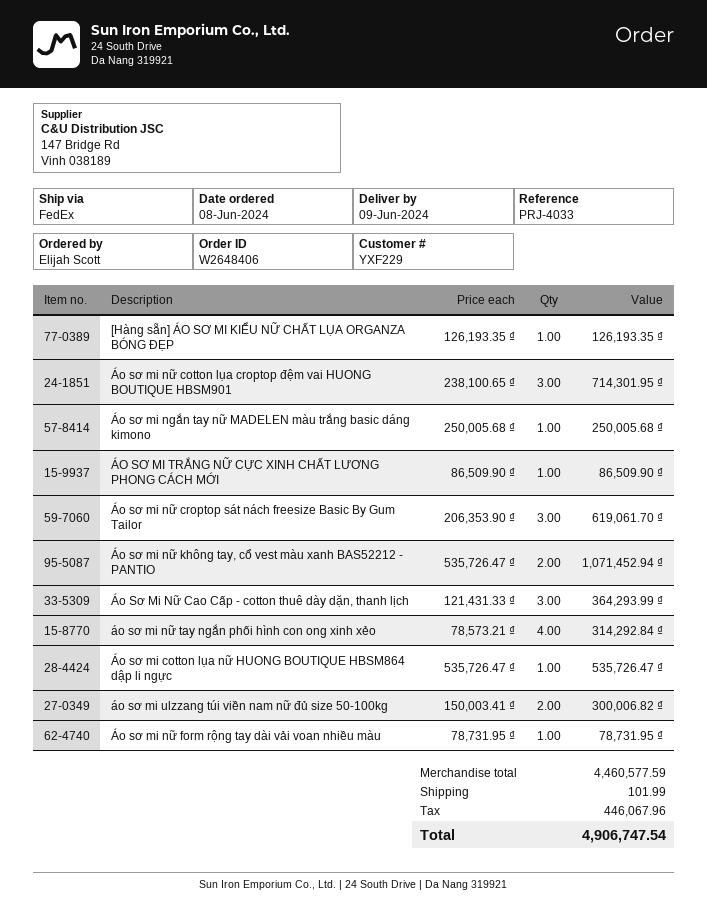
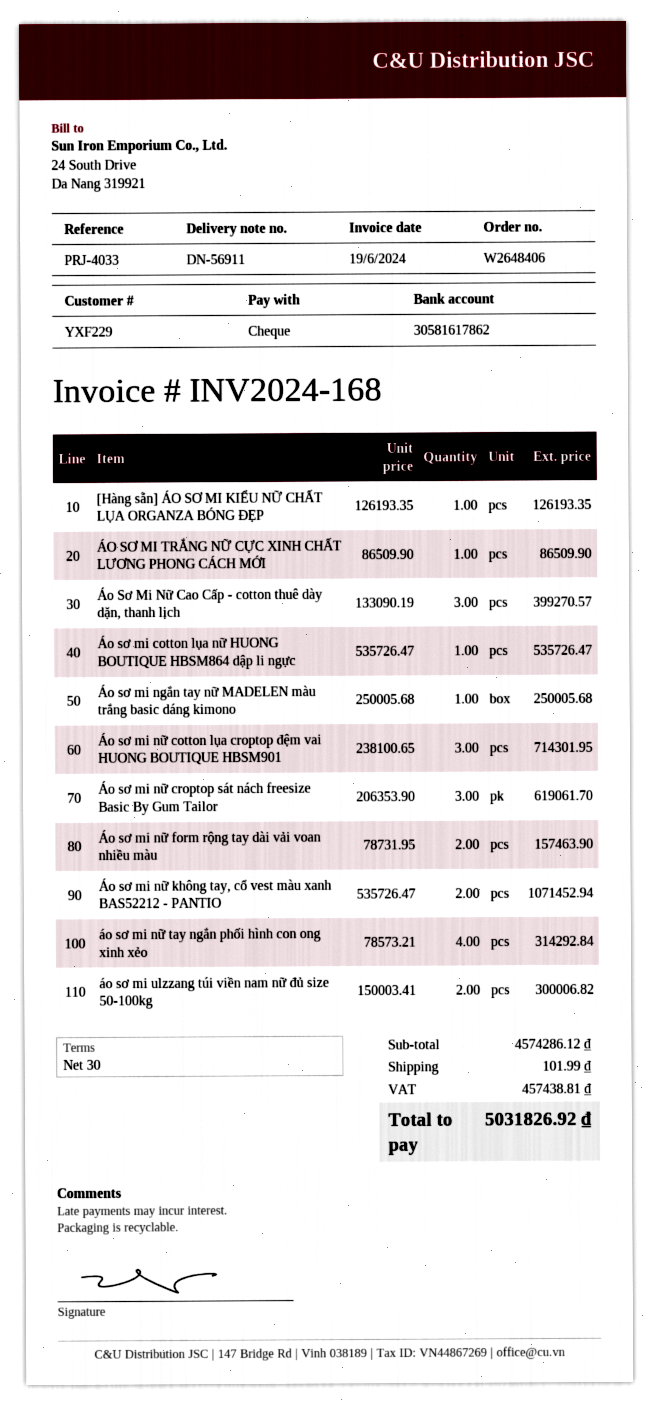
Áo Sơ Mi Nữ Cao Cấp - cotton thuê dày dặn, thanh lịch: 3 x 121431.33 = 364293.99 -> 3 x 133090.19 = 399270.57
Áo sơ mi nữ form rộng tay dài vải voan nhiều màu: 1 x 78731.95 = 78731.95 -> 2 x 78731.95 = 157463.90
subtotal: 4460577.59 -> 4574286.12
tax: 446067.96 -> 457438.81
total: 4906747.54 -> 5031826.92

